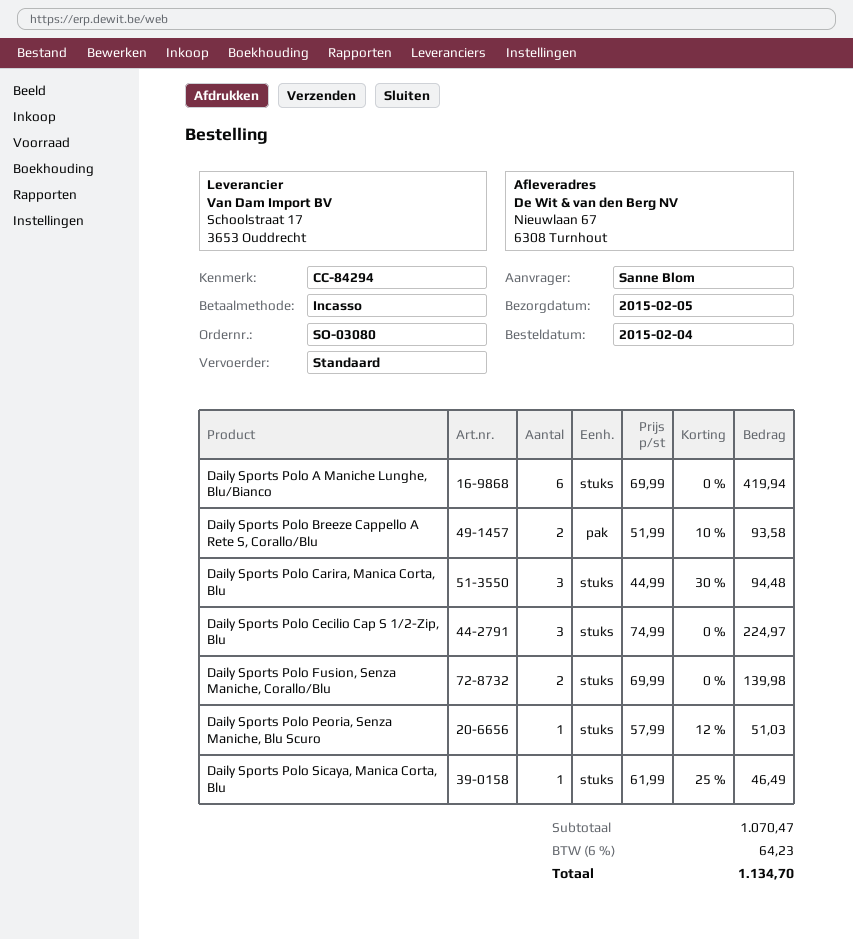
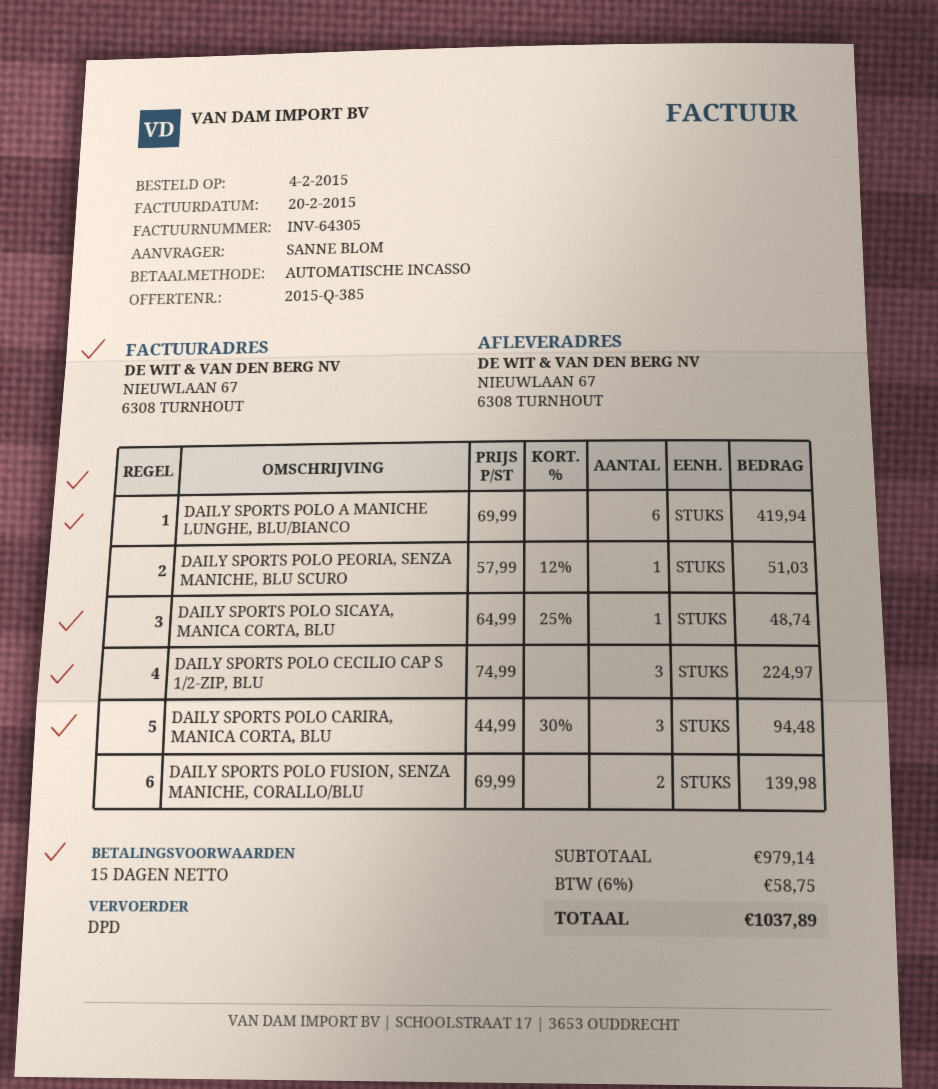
shipping method: standard -> DPD
Daily Sports Polo Breeze Cappello A Rete S, Corallo/Blu: 2 x 51.99 - 10% = 93.58 -> none
Daily Sports Polo Sicaya, Manica Corta, Blu: 1 x 61.99 - 25% = 46.49 -> 1 x 64.99 - 25% = 48.74
subtotal: 1070.47 -> 979.14
tax: 6% = 64.23 -> 6% = 58.75
total: 1134.70 -> 1037.89

